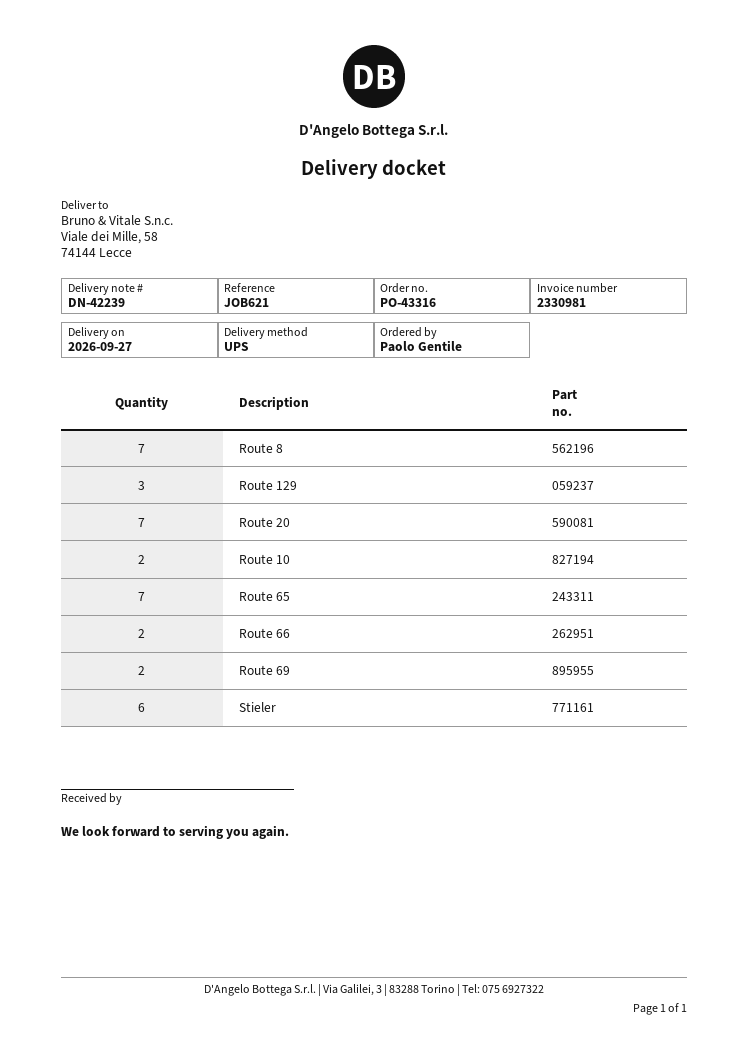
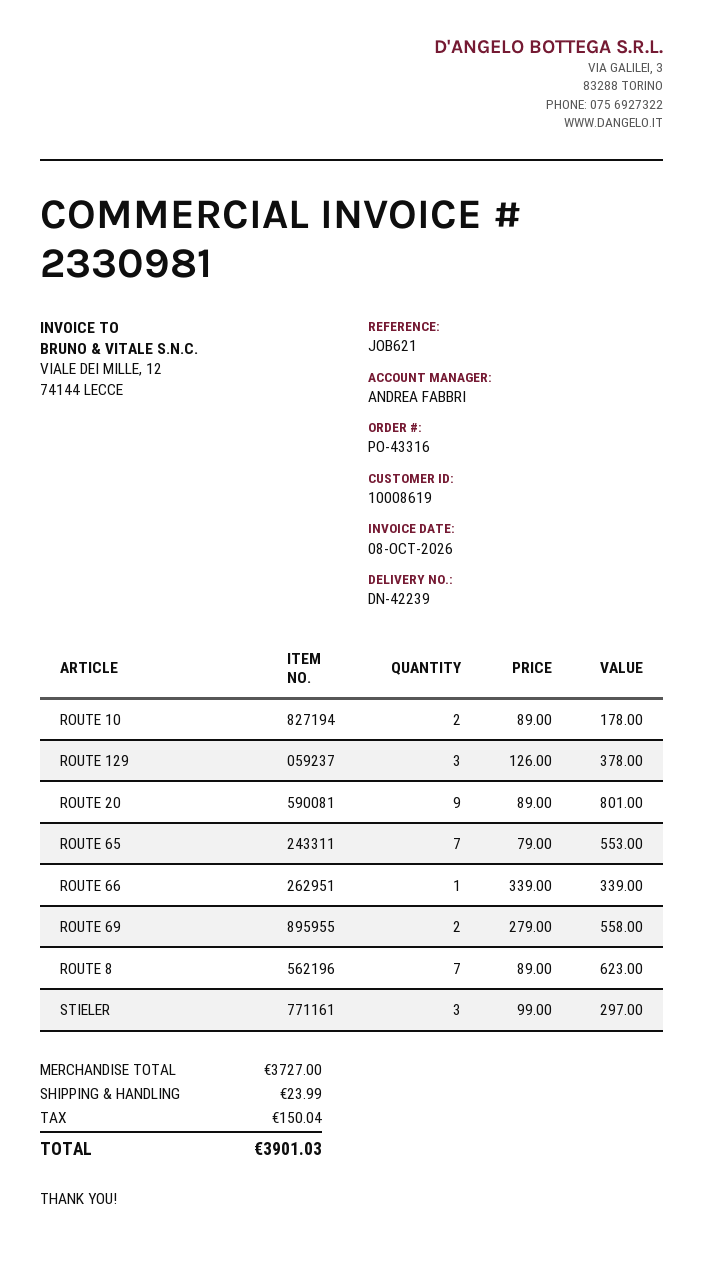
Route 20: 7 -> 9
Route 66: 2 -> 1
Stieler: 6 -> 3

